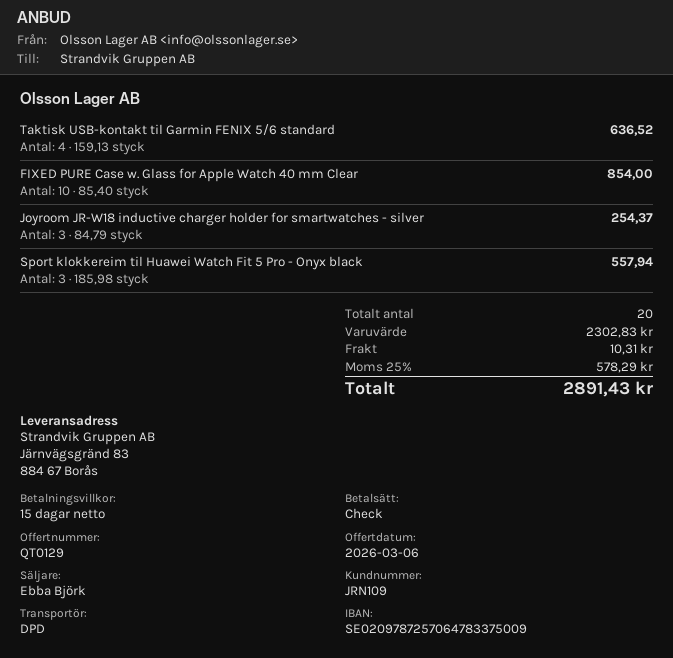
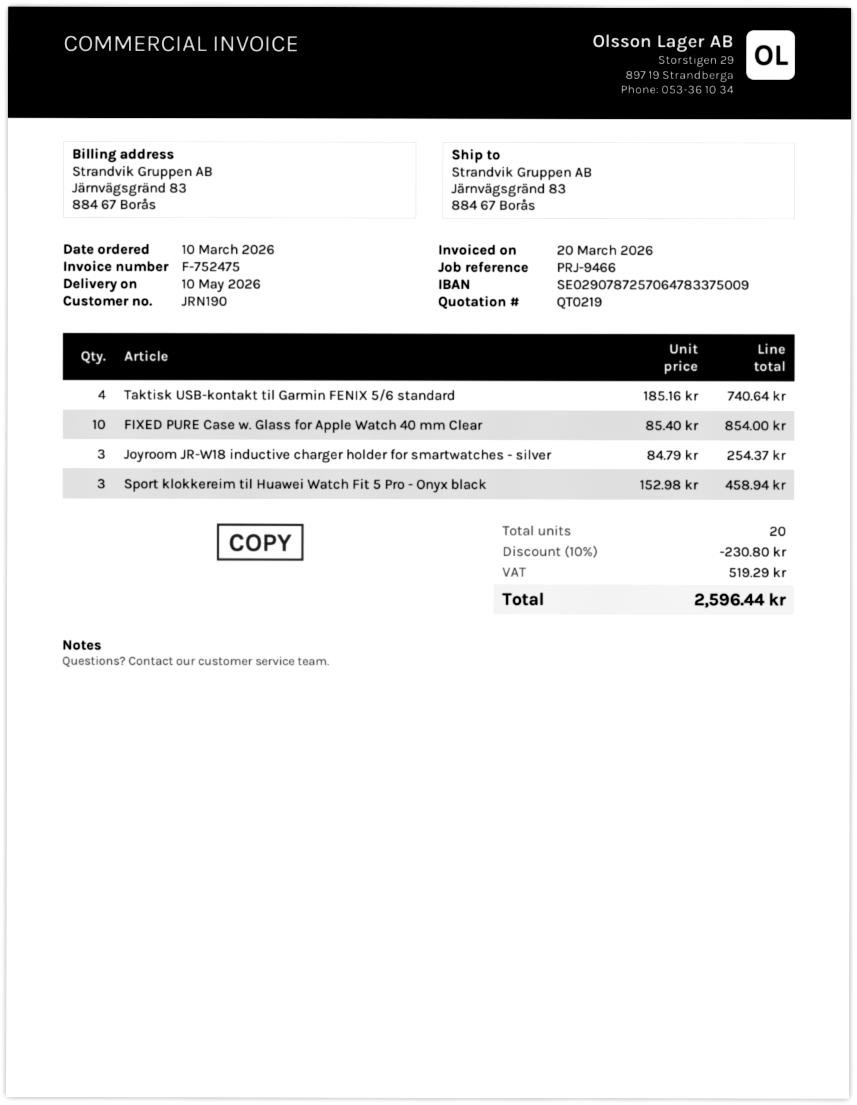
quote number: QT0129 -> QT0219
customer number: JRN109 -> JRN190
bank account: SE0209787257064783375009 -> SE0290787257064783375009
Taktisk USB-kontakt til Garmin FENIX 5/6 standard: 4 x 159.13 = 636.52 -> 4 x 185.16 = 740.64
Sport klokkereim til Huawei Watch Fit 5 Pro - Onyx black: 3 x 185.98 = 557.94 -> 3 x 152.98 = 458.94
discount: none -> 10% = 230.80
shipping: 10.31 -> none
tax: 578.29 -> 519.29
total: 2891.43 -> 2596.44

